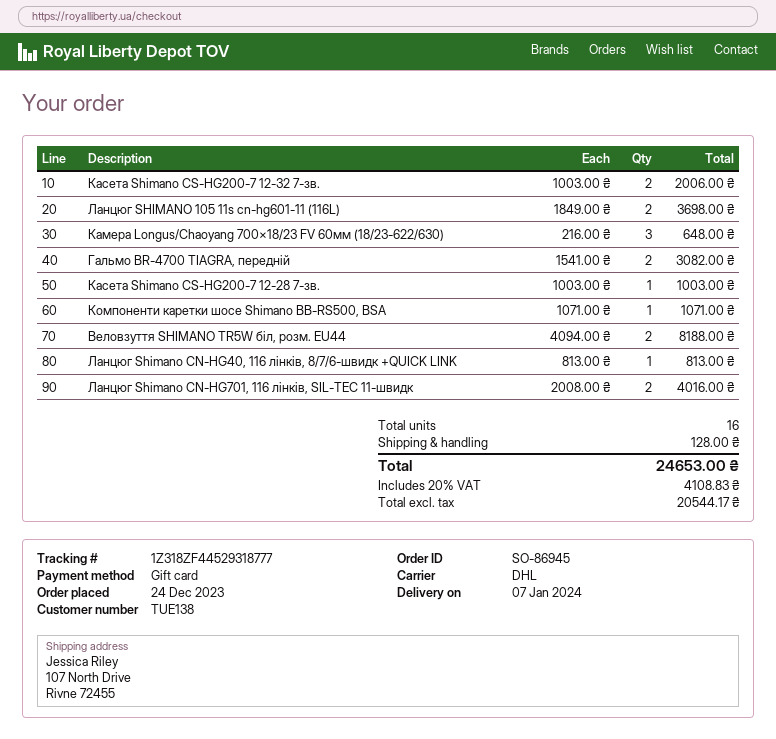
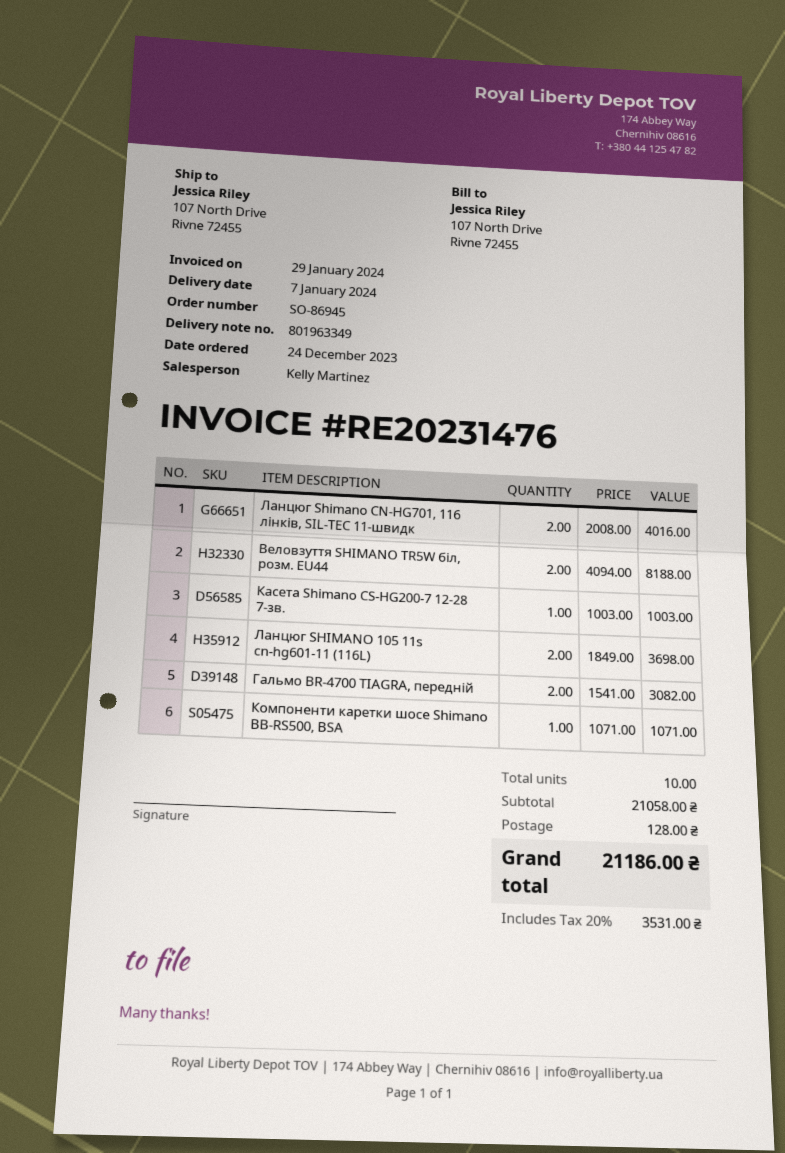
Касета Shimano CS-HG200-7 12-32 7-зв.: 2 x 1003.00 = 2006.00 -> none
Камера Longus/Chaoyang 700×18/23 FV 60мм (18/23-622/630): 3 x 216.00 = 648.00 -> none
Ланцюг Shimano CN-HG40, 116 лінків, 8/7/6-швидк +QUICK LINK: 1 x 813.00 = 813.00 -> none
total quantity: 16 -> 10
tax: 20% = 4108.83 -> 20% = 3531.00
total: 24653.00 -> 21186.00

